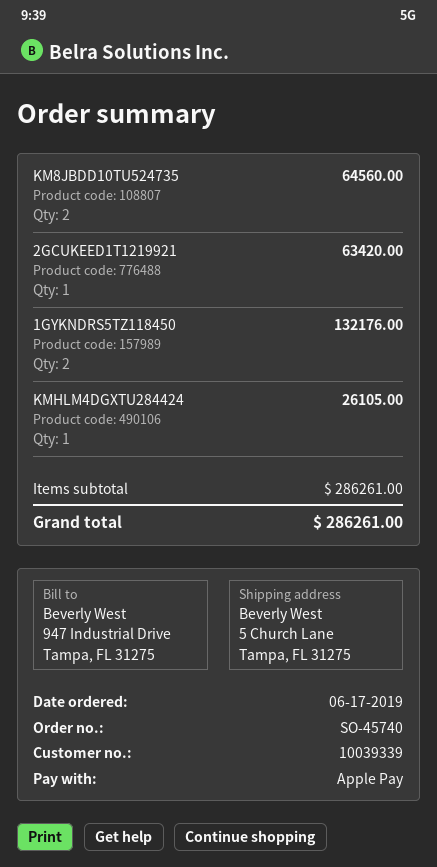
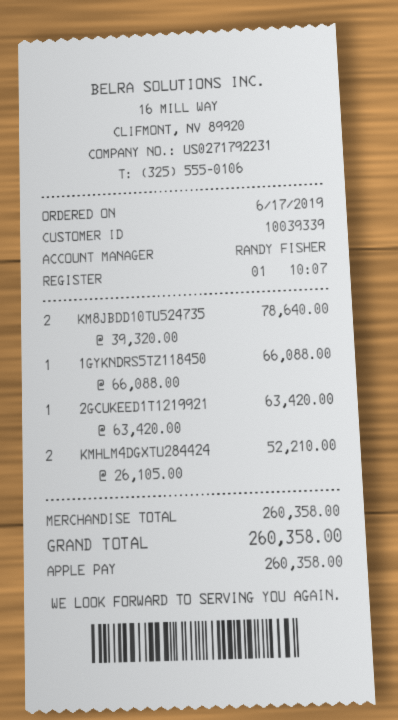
KM8JBDD10TU524735: 2 for 64560.00 -> 2 for 78640.00
1GYKNDRS5TZ118450: 2 for 132176.00 -> 1 for 66088.00
KMHLM4DGXTU284424: 1 for 26105.00 -> 2 for 52210.00
subtotal: 286261.00 -> 260358.00
total: 286261.00 -> 260358.00

